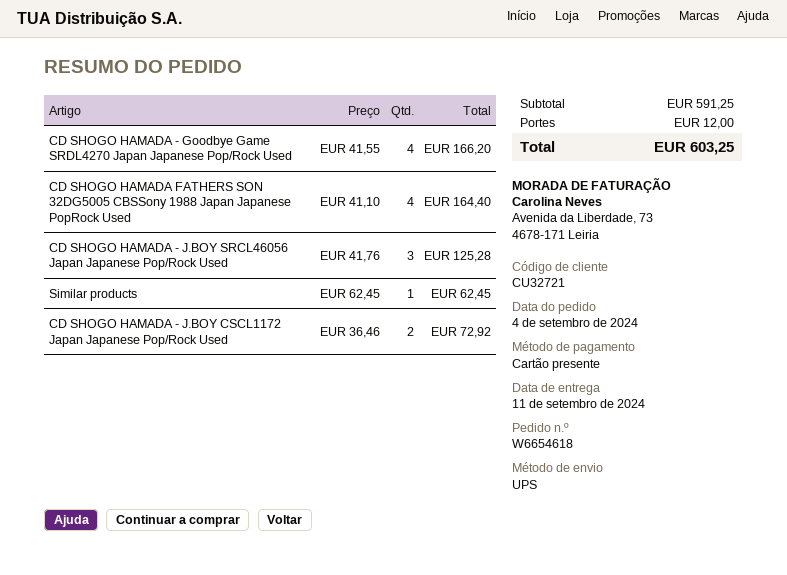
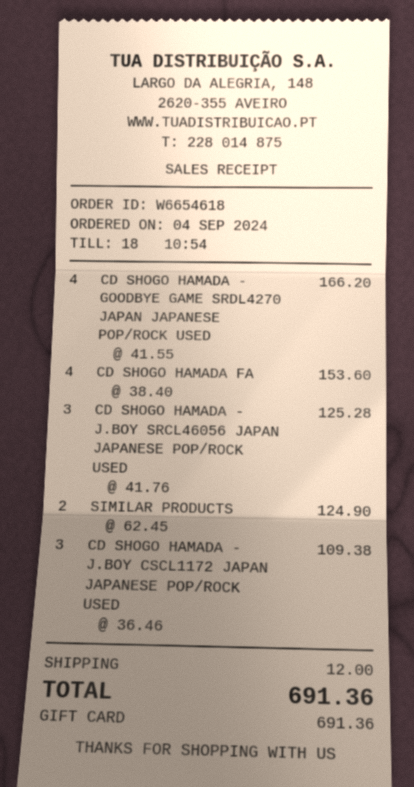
CD SHOGO HAMADA FATHERS SON 32DG5005 CBSSony 1988 Japan Japanese PopRock Used: 4 x 41.10 = 164.40 -> 4 x 38.40 = 153.60
Similar products: 1 x 62.45 = 62.45 -> 2 x 62.45 = 124.90
CD SHOGO HAMADA - J.BOY CSCL1172 Japan Japanese Pop/Rock Used: 2 x 36.46 = 72.92 -> 3 x 36.46 = 109.38
total: 603.25 -> 691.36

